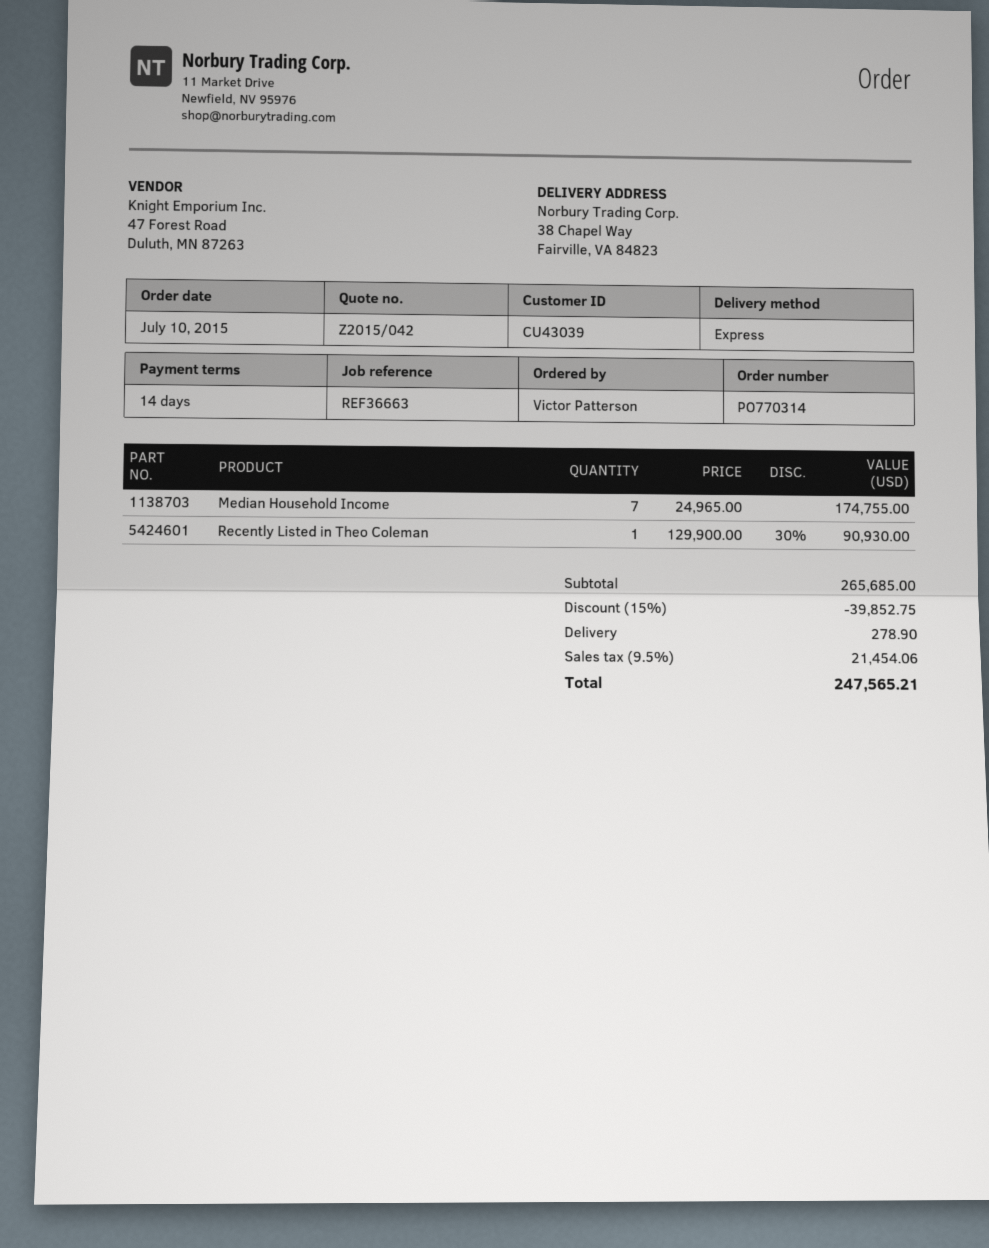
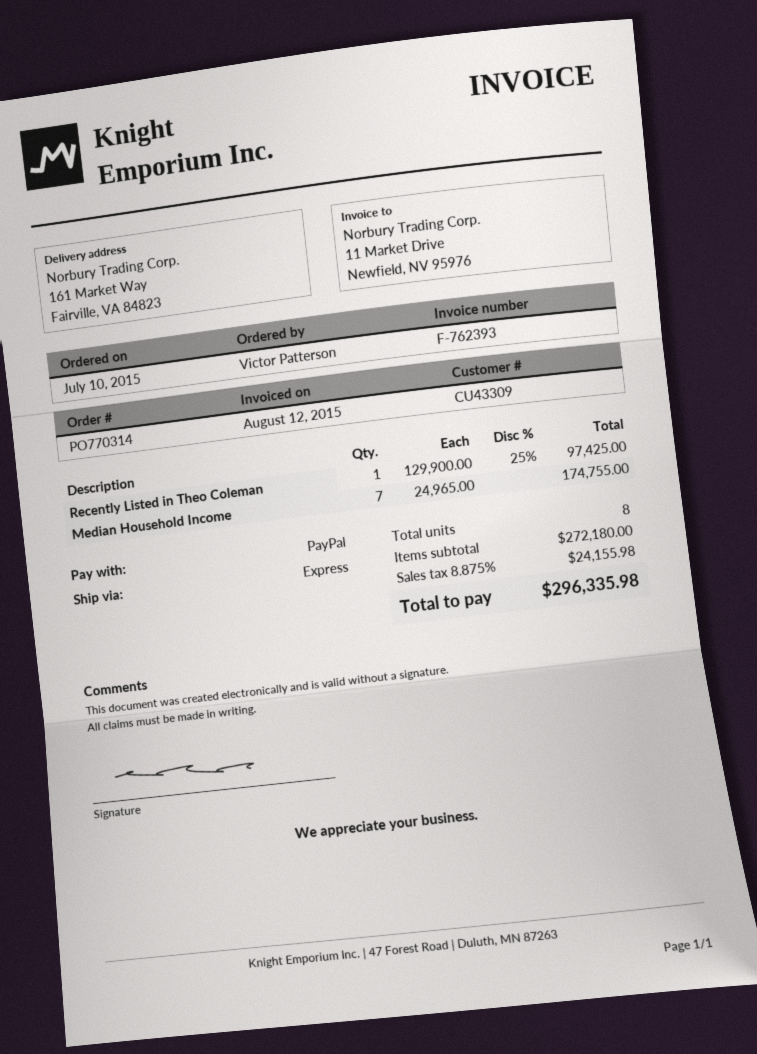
customer number: CU43039 -> CU43309
ship to: 38 Chapel Way, Fairville, VA 84823 -> 161 Market Way, Fairville, VA 84823
Recently Listed in Theo Coleman: 1 x 129900.00 - 30% = 90930.00 -> 1 x 129900.00 - 25% = 97425.00
subtotal: 265685.00 -> 272180.00
discount: 15% = 39852.75 -> none
shipping: 278.90 -> none
tax: 9.5% = 21454.06 -> 8.875% = 24155.98
total: 247565.21 -> 296335.98

